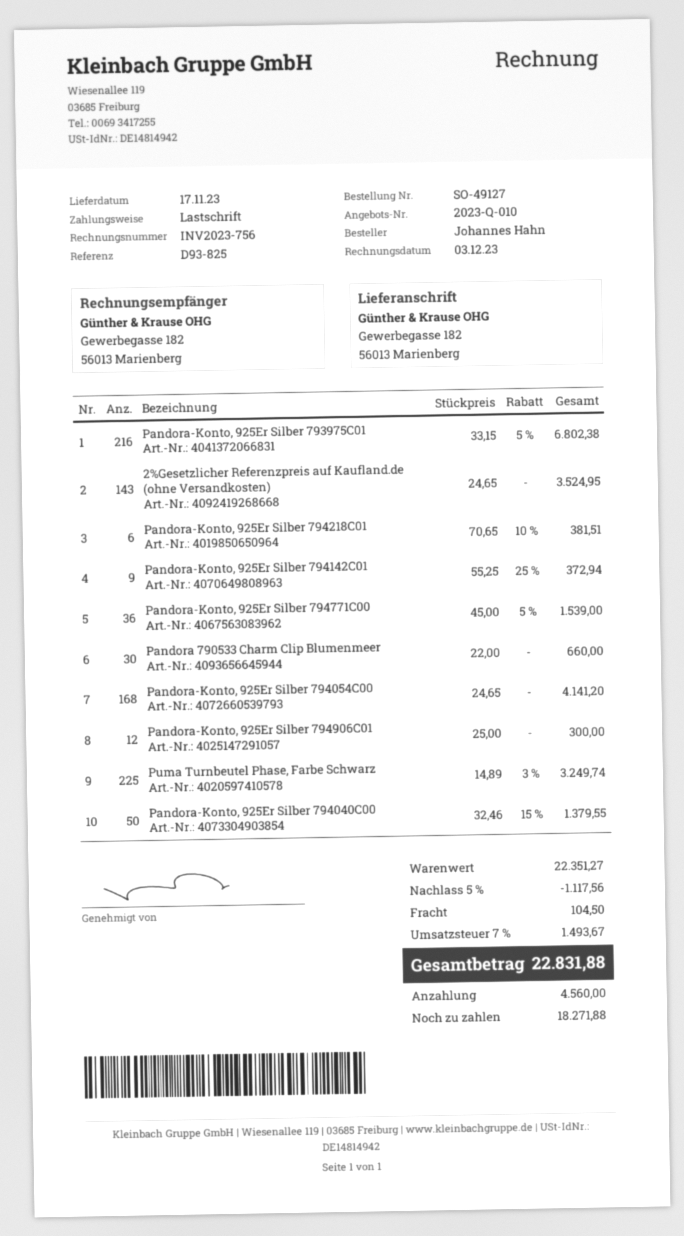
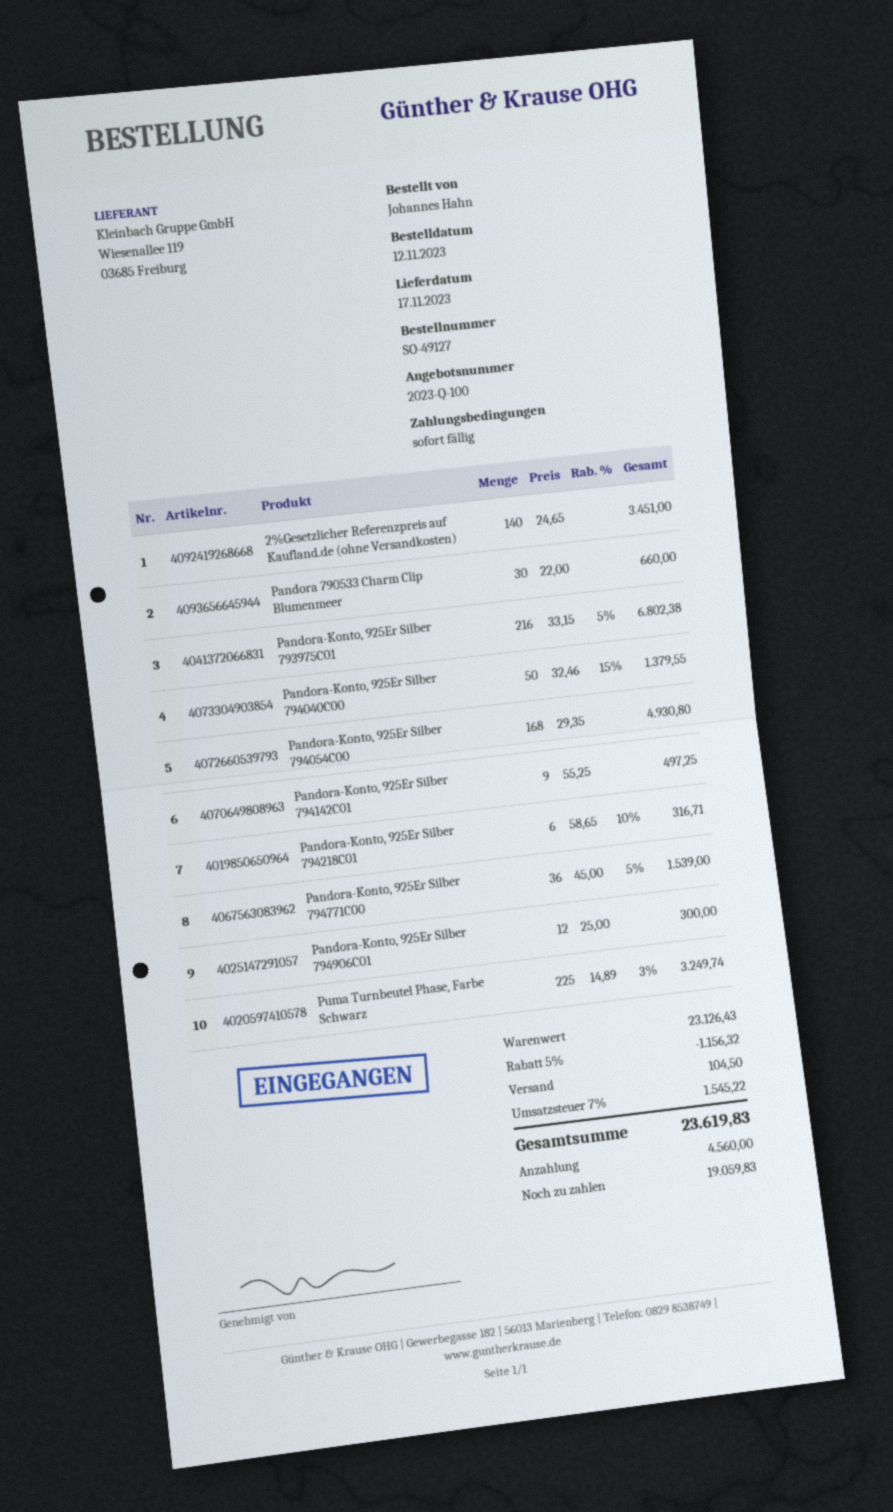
quote number: 2023-Q-010 -> 2023-Q-100
2%Gesetzlicher Referenzpreis auf Kaufland.de (ohne Versandkosten): 143 x 24.65 = 3524.95 -> 140 x 24.65 = 3451.00
Pandora-Konto, 925Er Silber 794218C01: 6 x 70.65 - 10% = 381.51 -> 6 x 58.65 - 10% = 316.71
Pandora-Konto, 925Er Silber 794142C01: 9 x 55.25 - 25% = 372.94 -> 9 x 55.25 = 497.25
Pandora-Konto, 925Er Silber 794054C00: 168 x 24.65 = 4141.20 -> 168 x 29.35 = 4930.80
subtotal: 22351.27 -> 23126.43
discount: 5% = 1117.56 -> 5% = 1156.32
tax: 7% = 1493.67 -> 7% = 1545.22
total: 22831.88 -> 23619.83
balance: 18271.88 -> 19059.83

